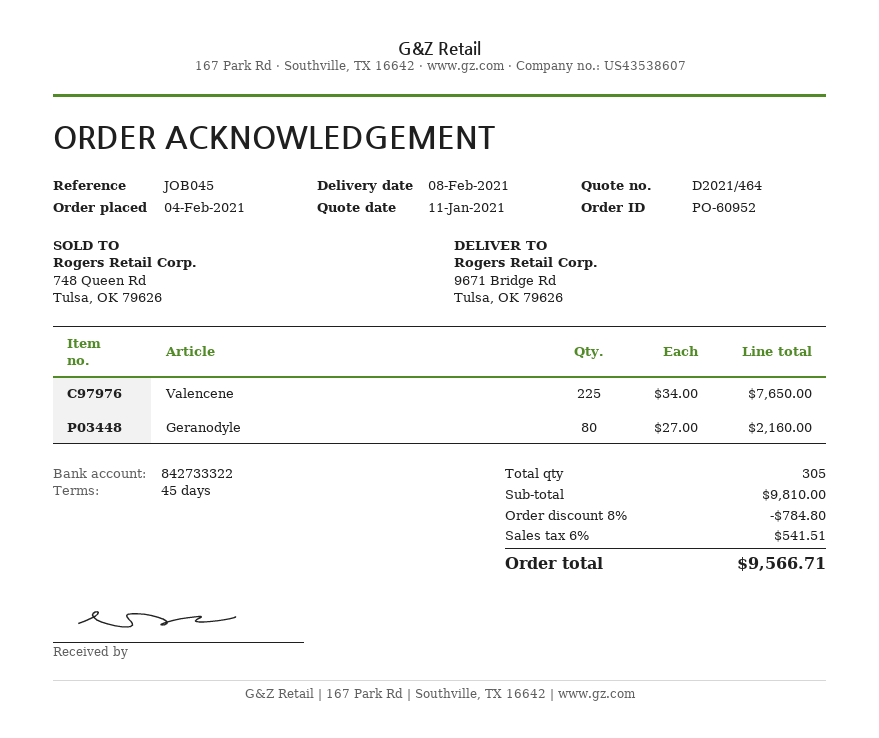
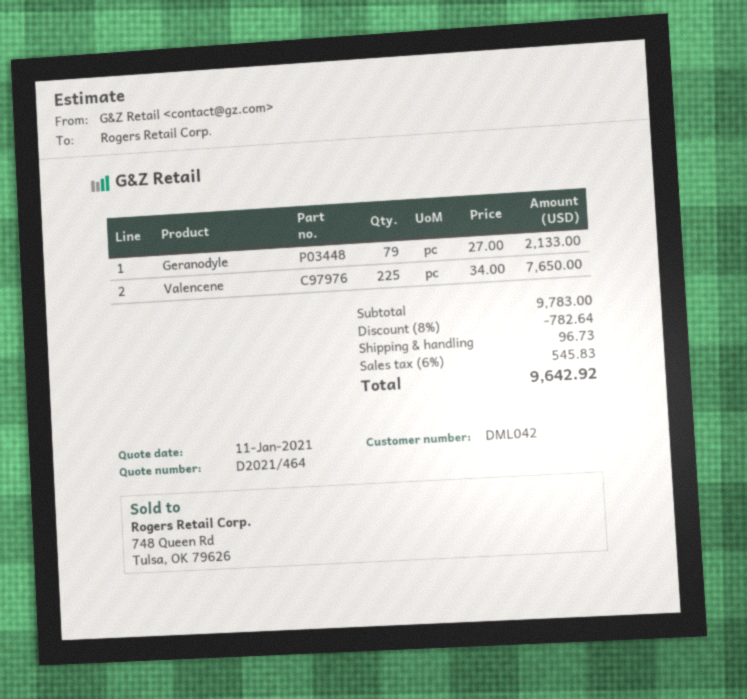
Geranodyle: 80 x 27.00 = 2160.00 -> 79 x 27.00 = 2133.00
subtotal: 9810.00 -> 9783.00
discount: 8% = 784.80 -> 8% = 782.64
shipping: none -> 96.73
tax: 6% = 541.51 -> 6% = 545.83
total: 9566.71 -> 9642.92

